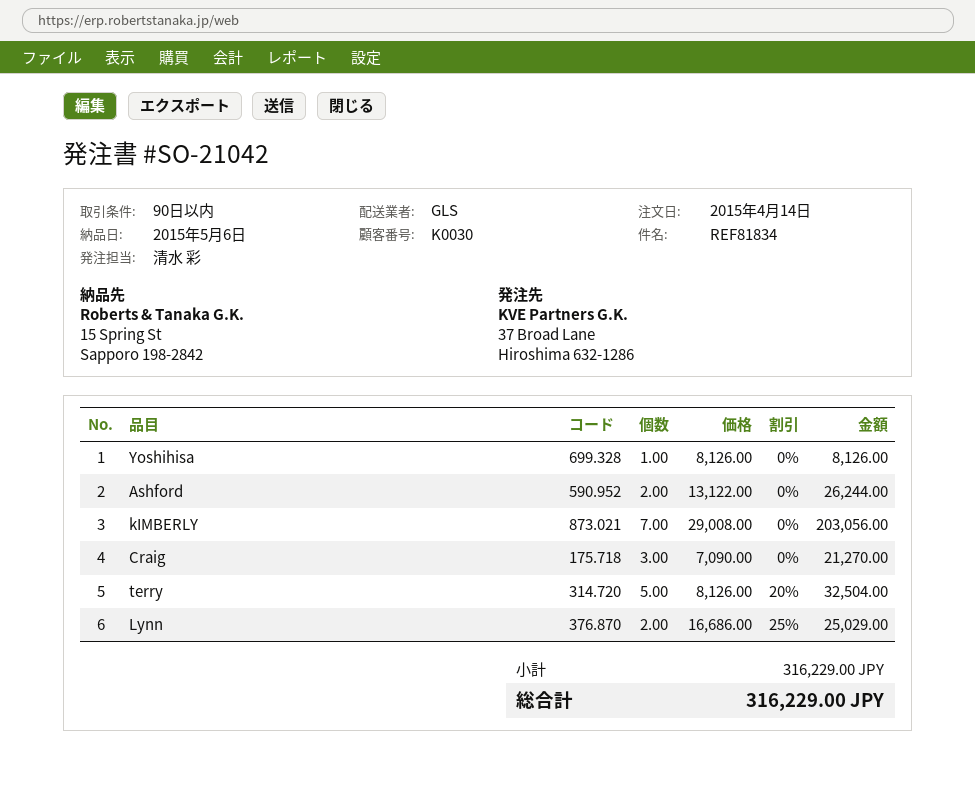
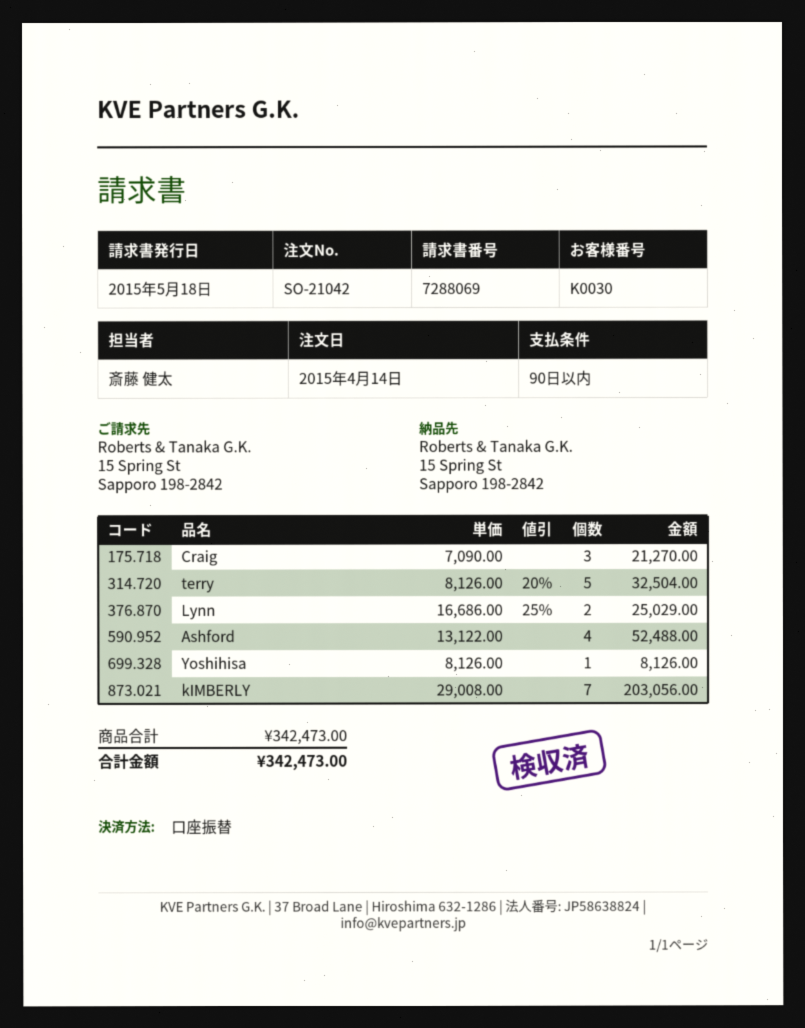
Ashford: 2 x 13122.00 = 26244.00 -> 4 x 13122.00 = 52488.00
subtotal: 316229.00 -> 342473.00
total: 316229.00 -> 342473.00

